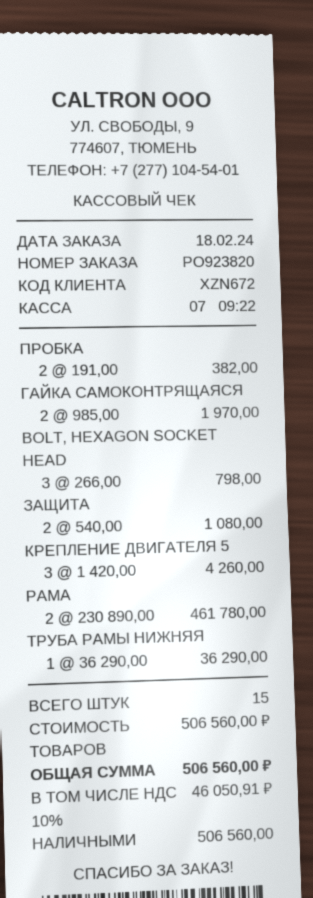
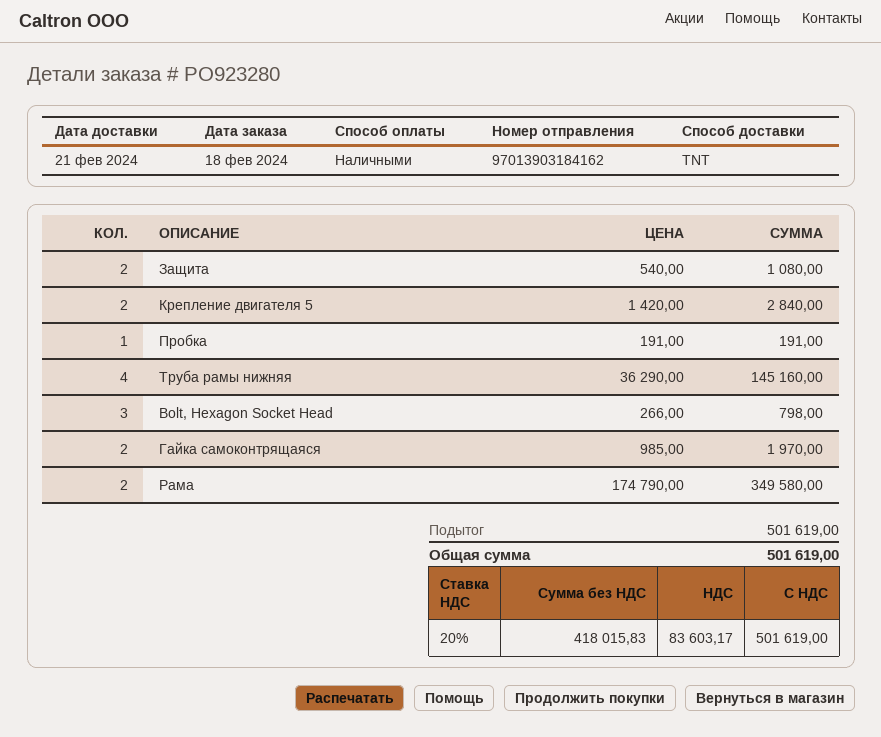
order number: PO923820 -> PO923280
ПРОБКА: 2 x 191.00 = 382.00 -> 1 x 191.00 = 191.00
КРЕПЛЕНИЕ ДВИГАТЕЛЯ 5: 3 x 1420.00 = 4260.00 -> 2 x 1420.00 = 2840.00
РАМА: 2 x 230890.00 = 461780.00 -> 2 x 174790.00 = 349580.00
ТРУБА РАМЫ НИЖНЯЯ: 1 x 36290.00 = 36290.00 -> 4 x 36290.00 = 145160.00
subtotal: 506560.00 -> 501619.00
tax: 10% = 46050.91 -> 20% = 83603.17
total: 506560.00 -> 501619.00

